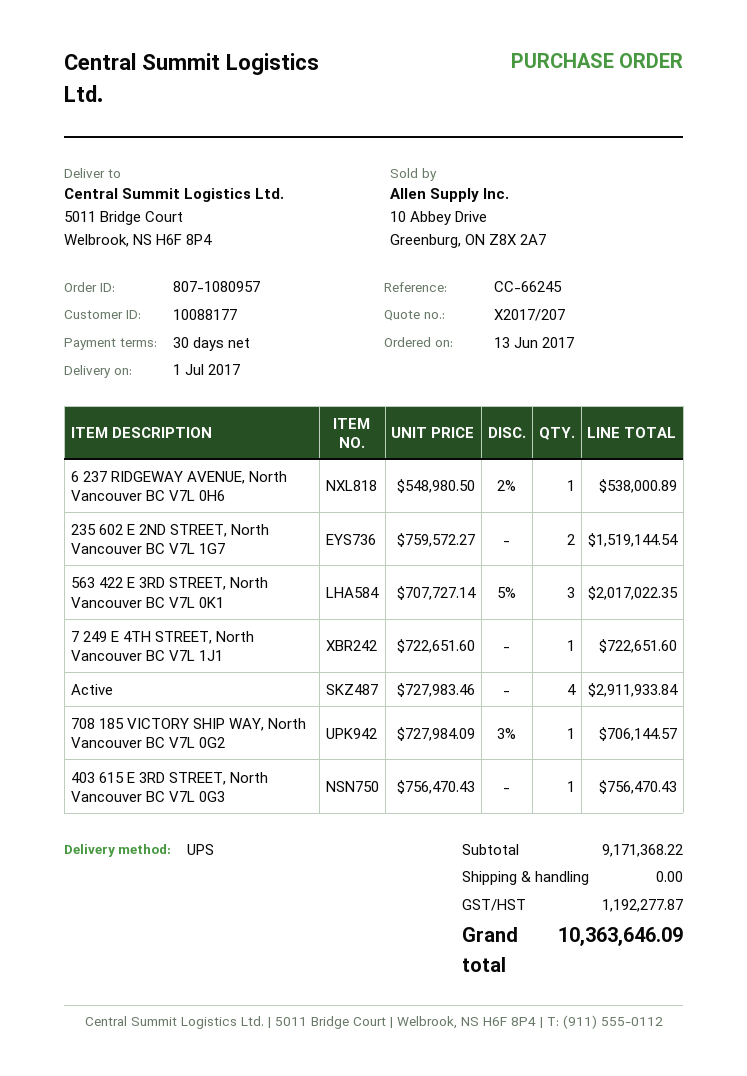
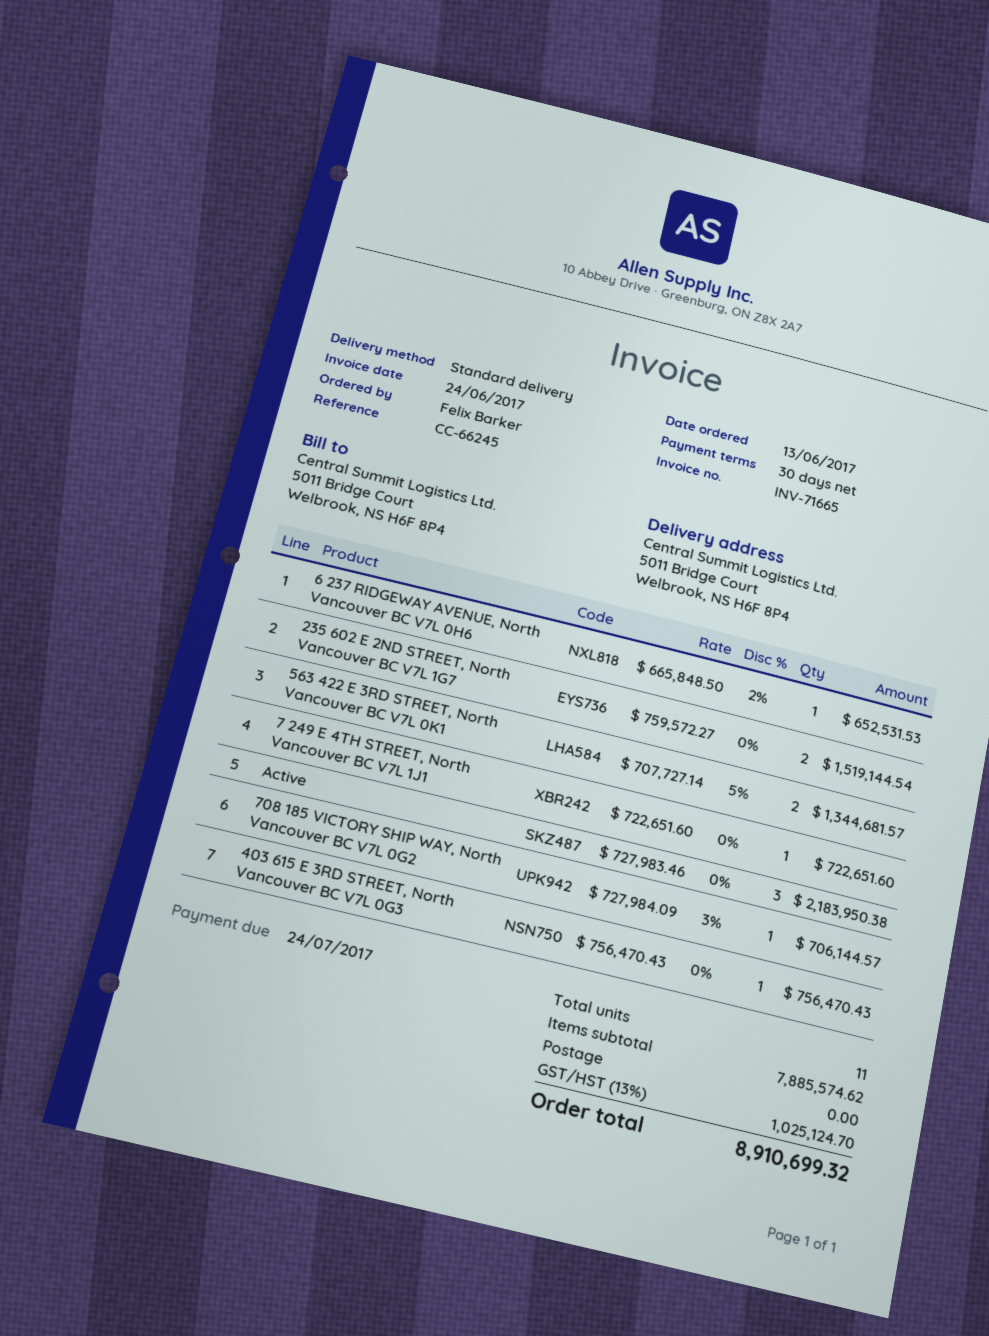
shipping method: UPS -> standard
6 237 RIDGEWAY AVENUE, North Vancouver BC V7L 0H6: 1 x 548980.50 - 2% = 538000.89 -> 1 x 665848.50 - 2% = 652531.53
563 422 E 3RD STREET, North Vancouver BC V7L 0K1: 3 x 707727.14 - 5% = 2017022.35 -> 2 x 707727.14 - 5% = 1344681.57
Active: 4 x 727983.46 = 2911933.84 -> 3 x 727983.46 = 2183950.38
subtotal: 9171368.22 -> 7885574.62
tax: 1192277.87 -> 1025124.70
total: 10363646.09 -> 8910699.32

